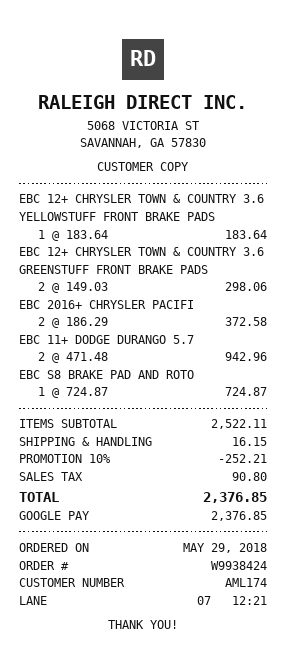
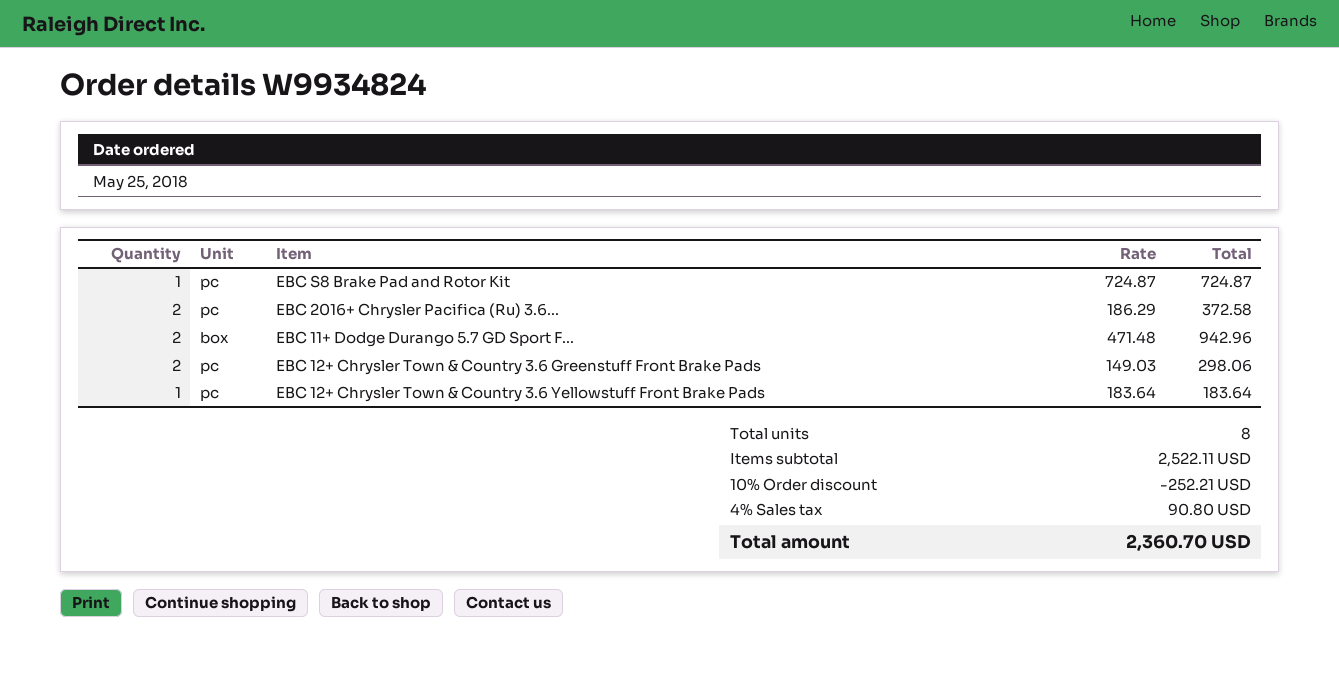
order number: W9938424 -> W9934824
order date: 2018-05-29 -> 2018-05-25
shipping: 16.15 -> none
total: 2376.85 -> 2360.70

